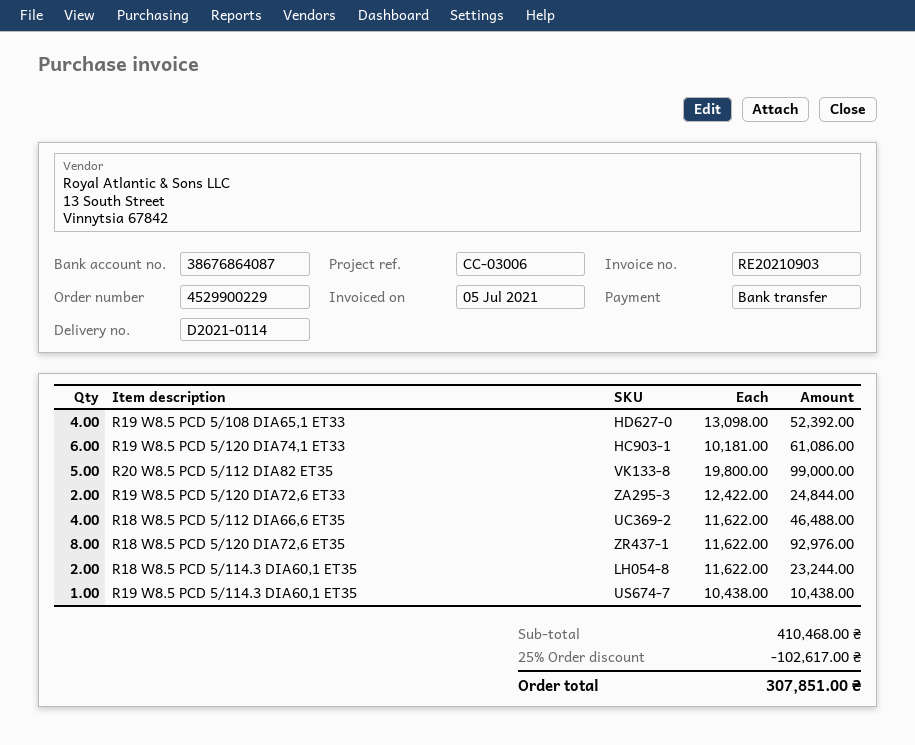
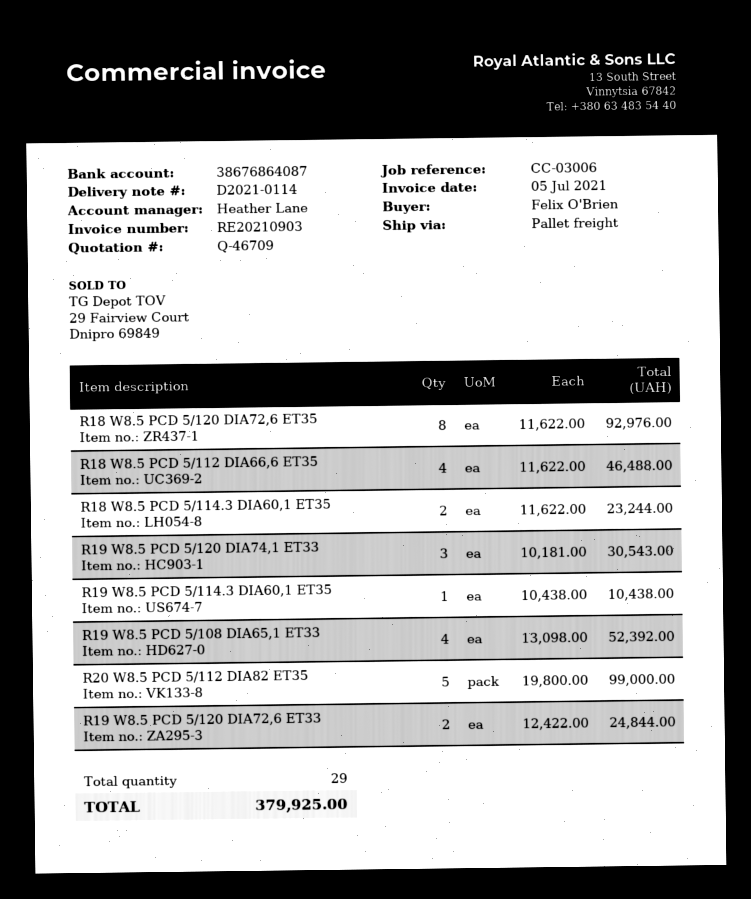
R19 W8.5 PCD 5/120 DIA74,1 ET33: 6 x 10181.00 = 61086.00 -> 3 x 10181.00 = 30543.00
discount: 25% = 102617.00 -> none
total: 307851.00 -> 379925.00

